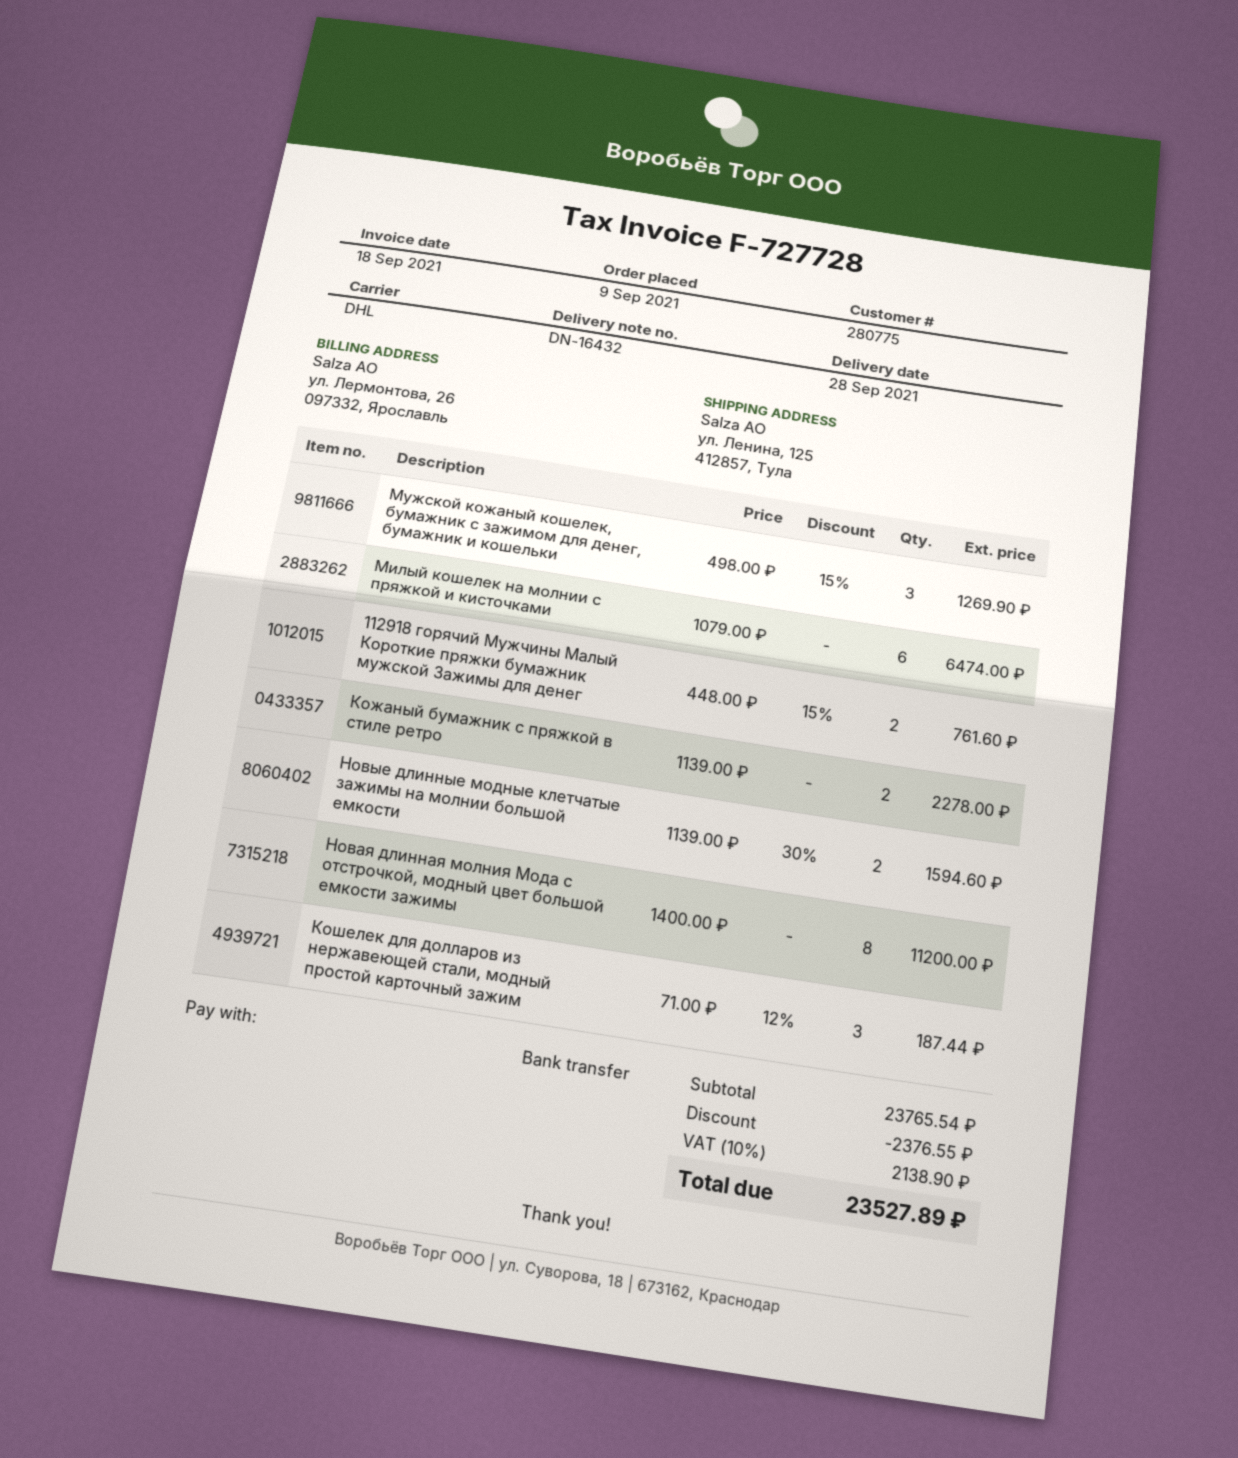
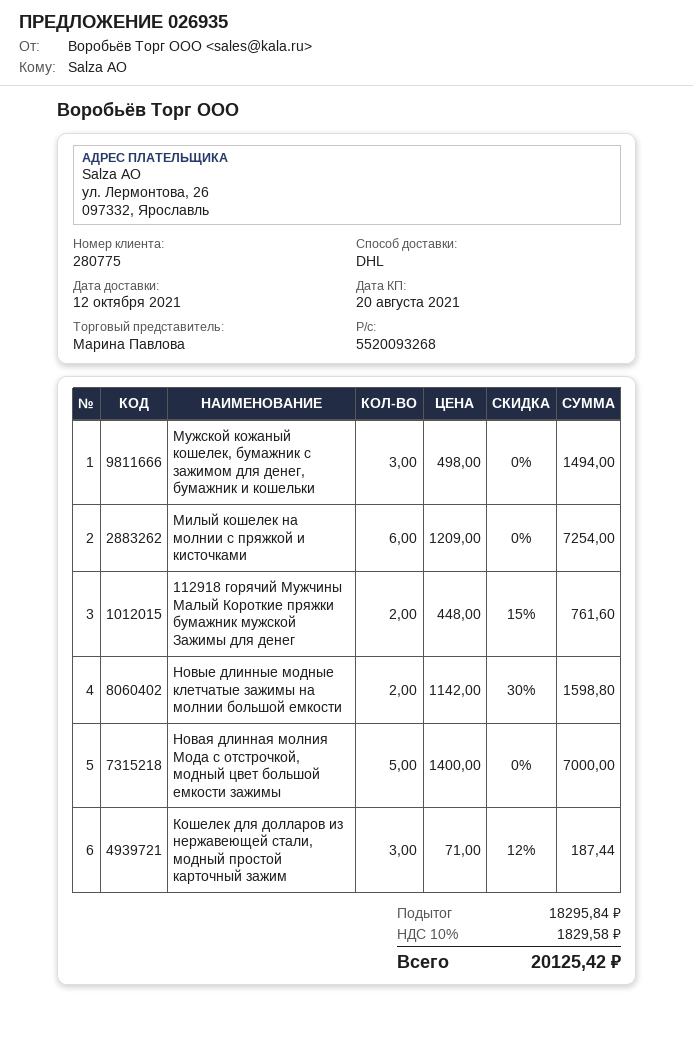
delivery date: 2021-09-28 -> 2021-10-12
Мужской кожаный кошелек, бумажник с зажимом для денег, бумажник и кошельки: 3 x 498.00 - 15% = 1269.90 -> 3 x 498.00 = 1494.00
Милый кошелек на молнии с пряжкой и кисточками: 6 x 1079.00 = 6474.00 -> 6 x 1209.00 = 7254.00
Кожаный бумажник с пряжкой в стиле ретро: 2 x 1139.00 = 2278.00 -> none
Новые длинные модные клетчатые зажимы на молнии большой емкости: 2 x 1139.00 - 30% = 1594.60 -> 2 x 1142.00 - 30% = 1598.80
Новая длинная молния Мода с отстрочкой, модный цвет большой емкости зажимы: 8 x 1400.00 = 11200.00 -> 5 x 1400.00 = 7000.00
subtotal: 23765.54 -> 18295.84
discount: 2376.55 -> none
tax: 10% = 2138.90 -> 10% = 1829.58
total: 23527.89 -> 20125.42

